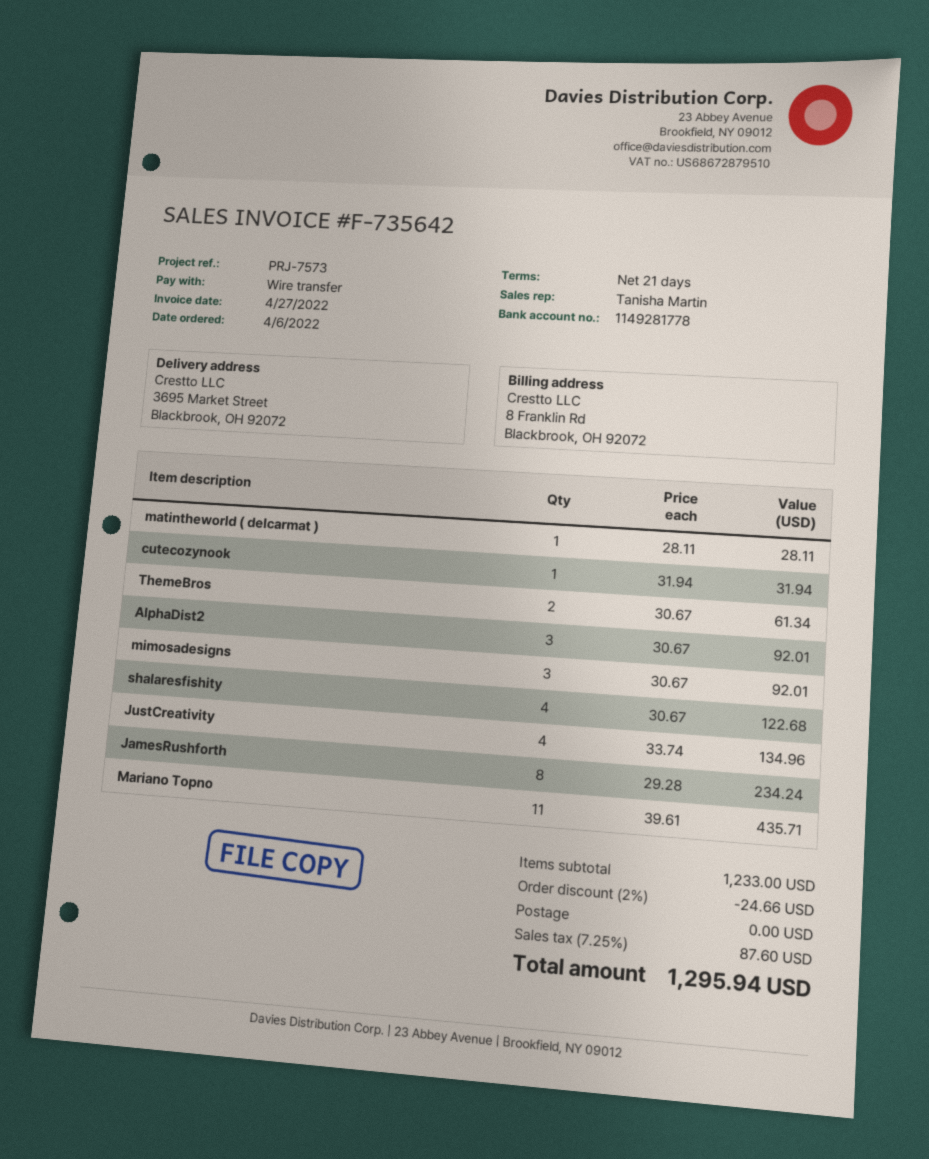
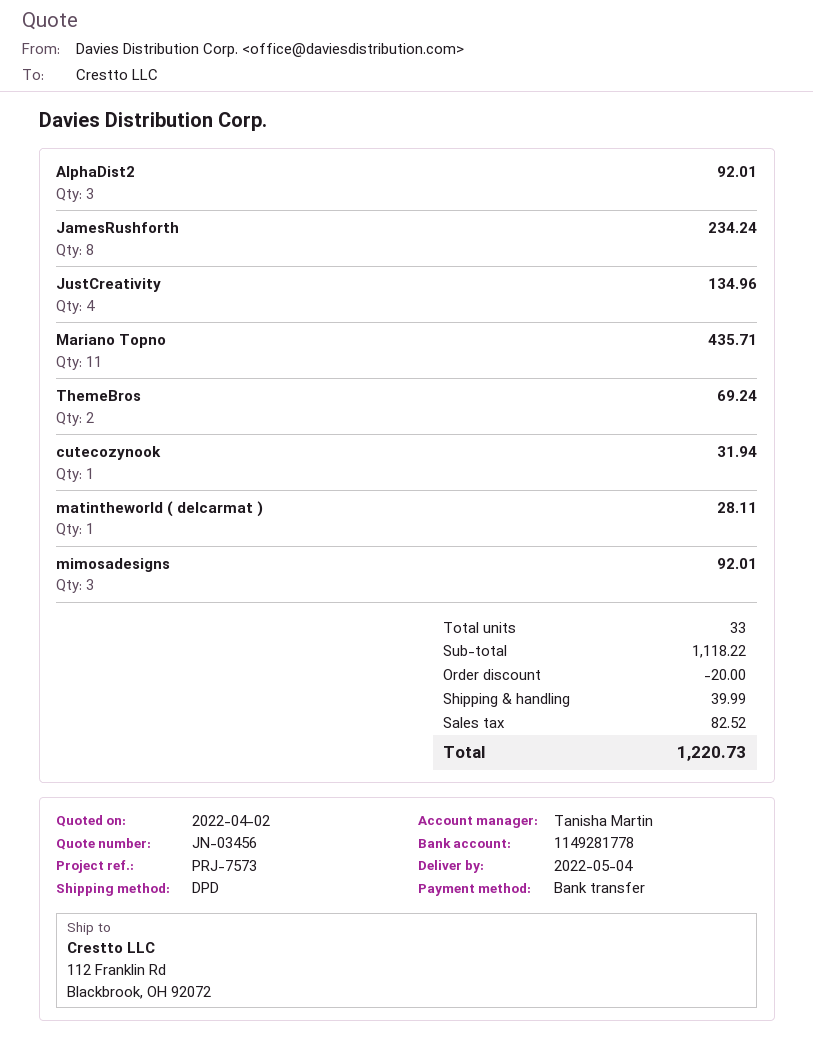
ship to: 3695 Market Street, Blackbrook, OH 92072 -> 112 Franklin Rd, Blackbrook, OH 92072
ThemeBros: 2 for 61.34 -> 2 for 69.24
shalaresfishity: 4 for 122.68 -> none
subtotal: 1233.00 -> 1118.22
discount: 24.66 -> 20.00
shipping: 0.00 -> 39.99
tax: 87.60 -> 82.52
total: 1295.94 -> 1220.73

